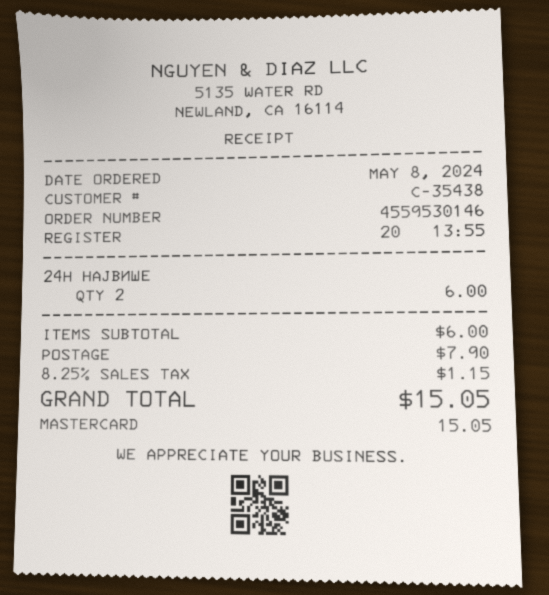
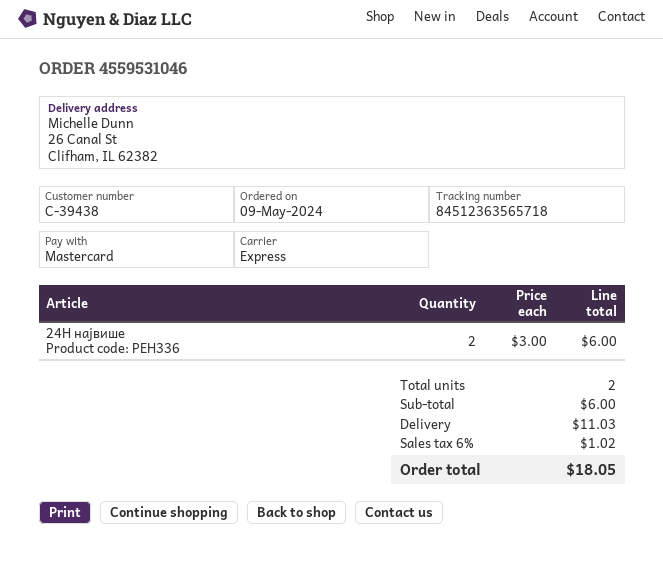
order number: 4559530146 -> 4559531046
order date: 2024-05-08 -> 2024-05-09
customer number: C-35438 -> C-39438
shipping: 7.90 -> 11.03
tax: 8.25% = 1.15 -> 6% = 1.02
total: 15.05 -> 18.05

